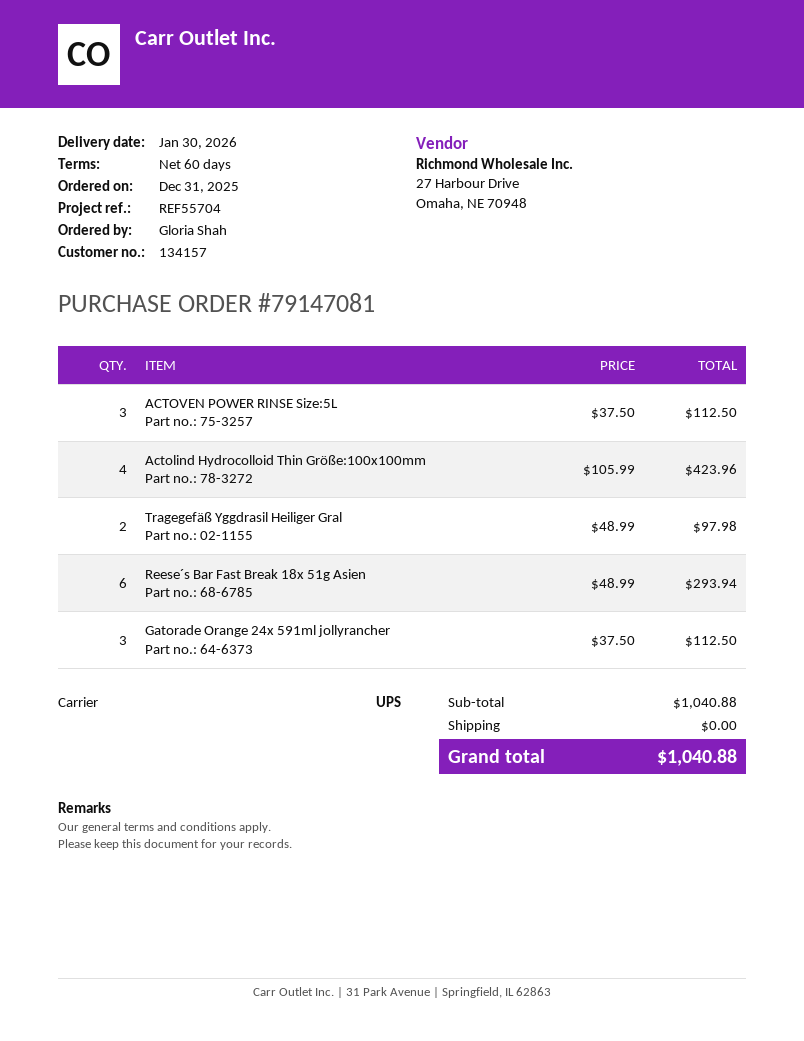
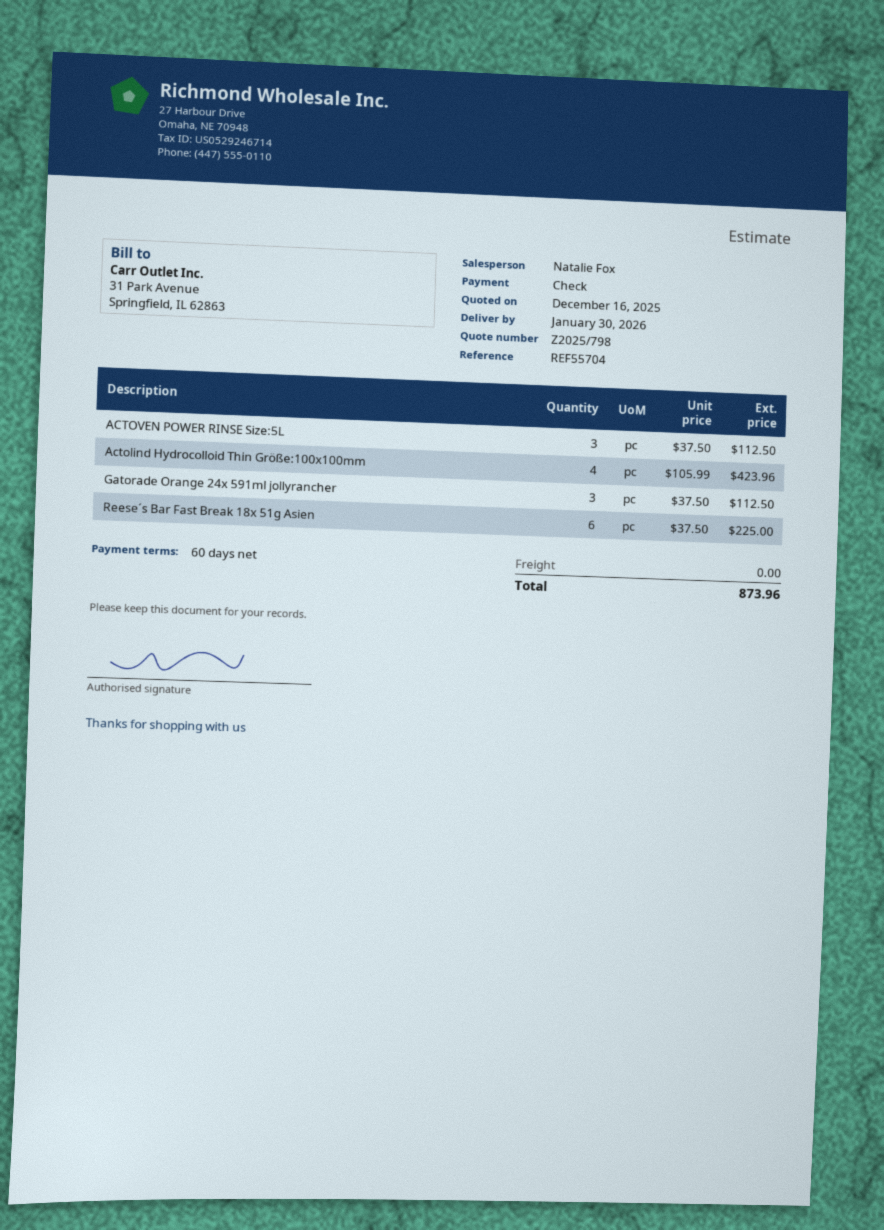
Tragegefäß Yggdrasil Heiliger Gral: 2 x 48.99 = 97.98 -> none
Reese´s Bar Fast Break 18x 51g Asien: 6 x 48.99 = 293.94 -> 6 x 37.50 = 225.00
total: 1040.88 -> 873.96

